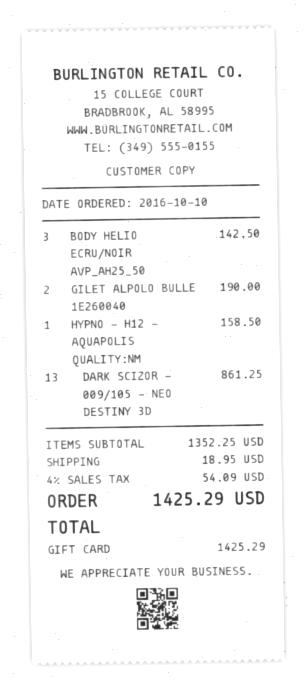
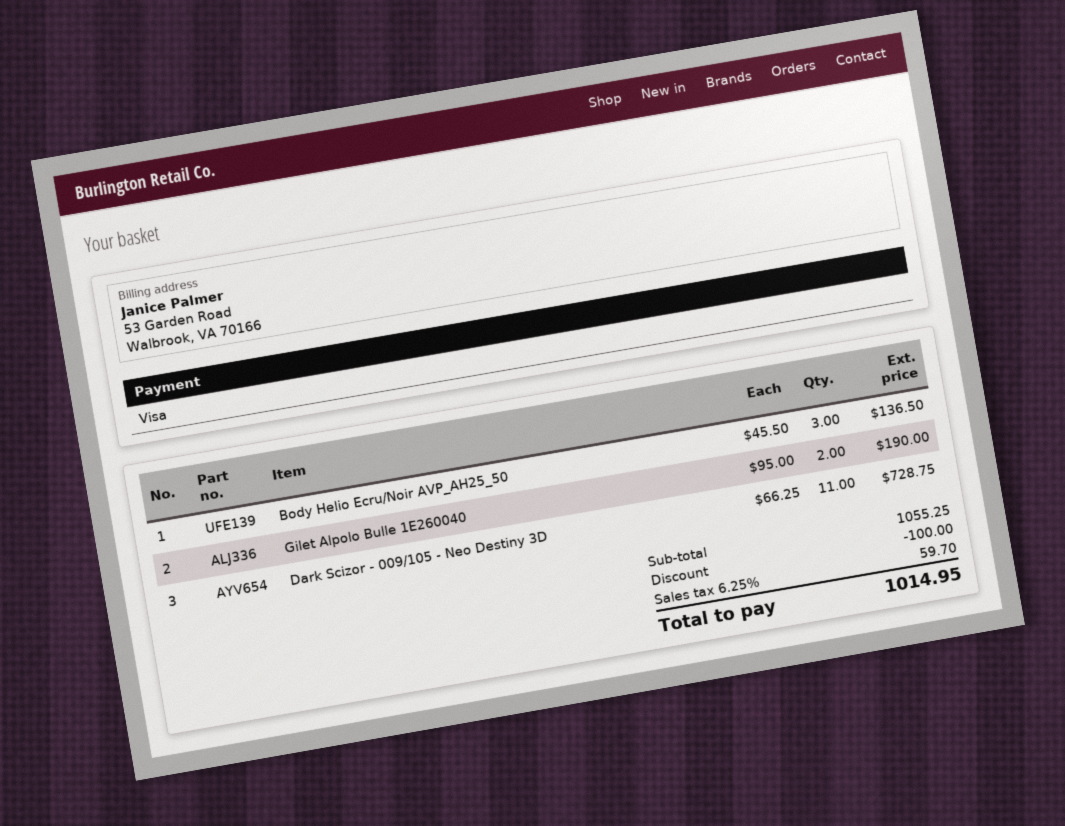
payment method: gift card -> Visa
BODY HELIO ECRU/NOIR AVP_AH25_50: 3 for 142.50 -> 3 for 136.50
HYPNO - H12 - AQUAPOLIS QUALITY:NM: 1 for 158.50 -> none
DARK SCIZOR - 009/105 - NEO DESTINY 3D: 13 for 861.25 -> 11 for 728.75
subtotal: 1352.25 -> 1055.25
discount: none -> 100.00
shipping: 18.95 -> none
tax: 4% = 54.09 -> 6.25% = 59.70
total: 1425.29 -> 1014.95

